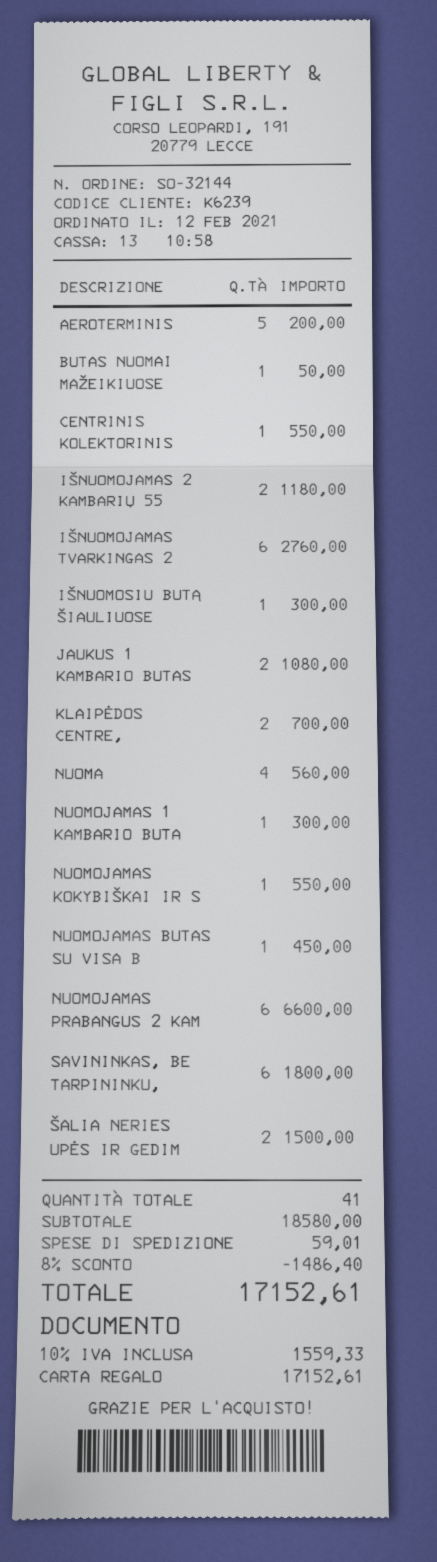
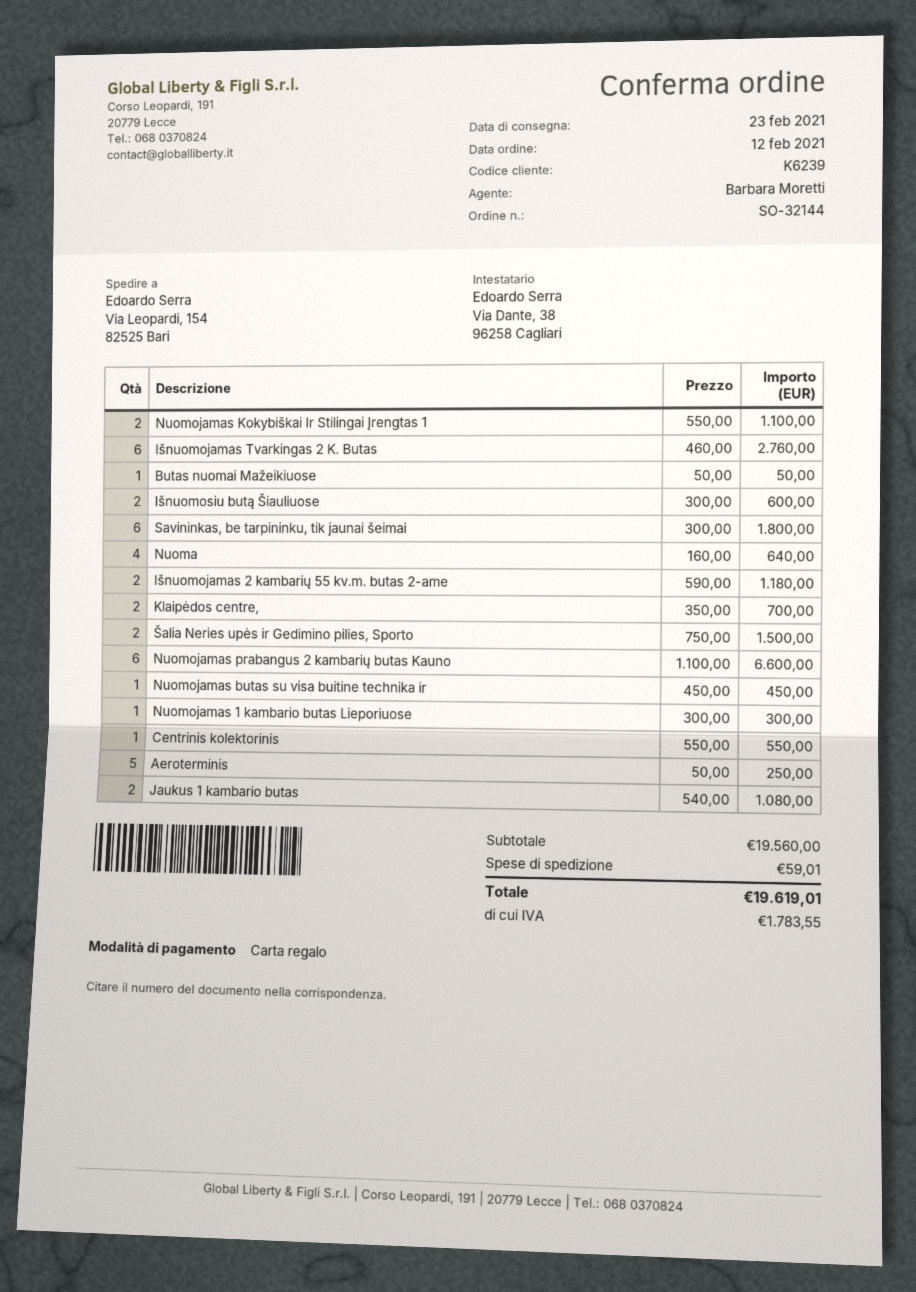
AEROTERMINIS: 5 for 200.00 -> 5 for 250.00
IŠNUOMOSIU BUTĄ ŠIAULIUOSE: 1 for 300.00 -> 2 for 600.00
NUOMA: 4 for 560.00 -> 4 for 640.00
NUOMOJAMAS KOKYBIŠKAI IR S: 1 for 550.00 -> 2 for 1100.00
subtotal: 18580.00 -> 19560.00
discount: 8% = 1486.40 -> none
tax: 1559.33 -> 1783.55
total: 17152.61 -> 19619.01

